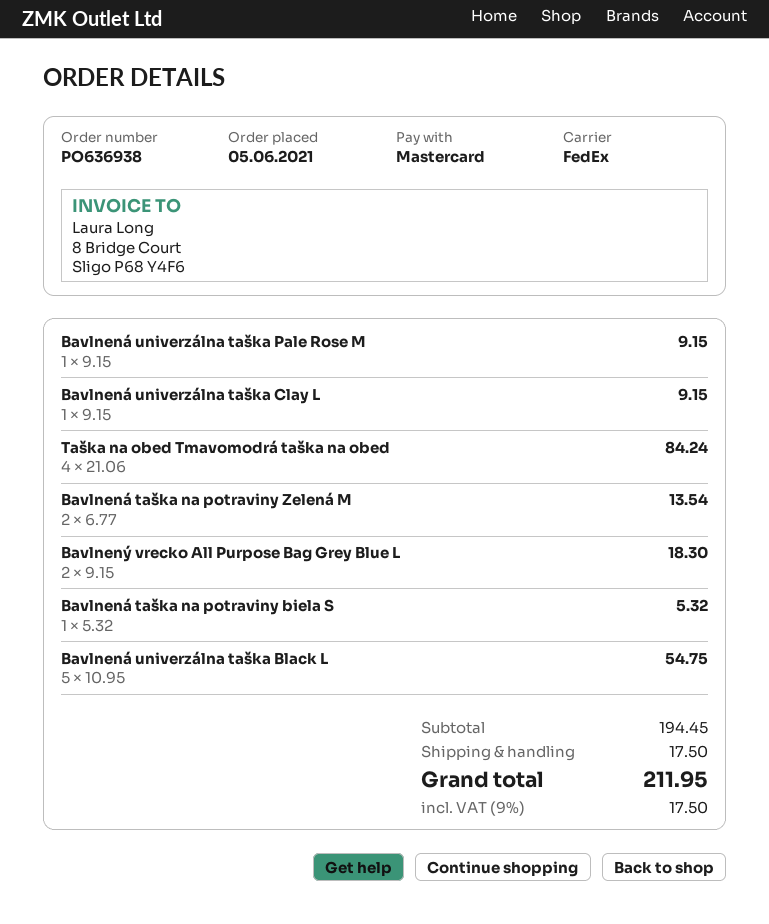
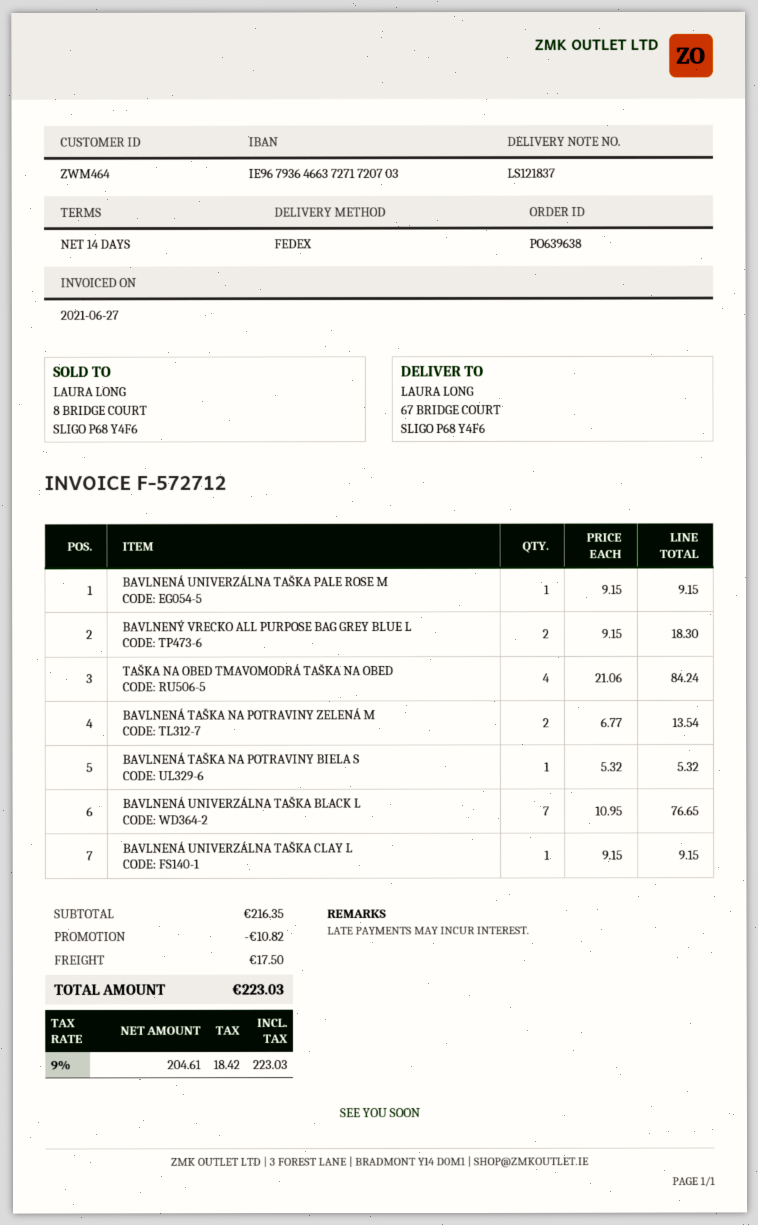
order number: PO636938 -> PO639638
Bavlnená univerzálna taška Black L: 5 x 10.95 = 54.75 -> 7 x 10.95 = 76.65
subtotal: 194.45 -> 216.35
discount: none -> 10.82
tax: 9% = 17.50 -> 9% = 18.42
total: 211.95 -> 223.03

